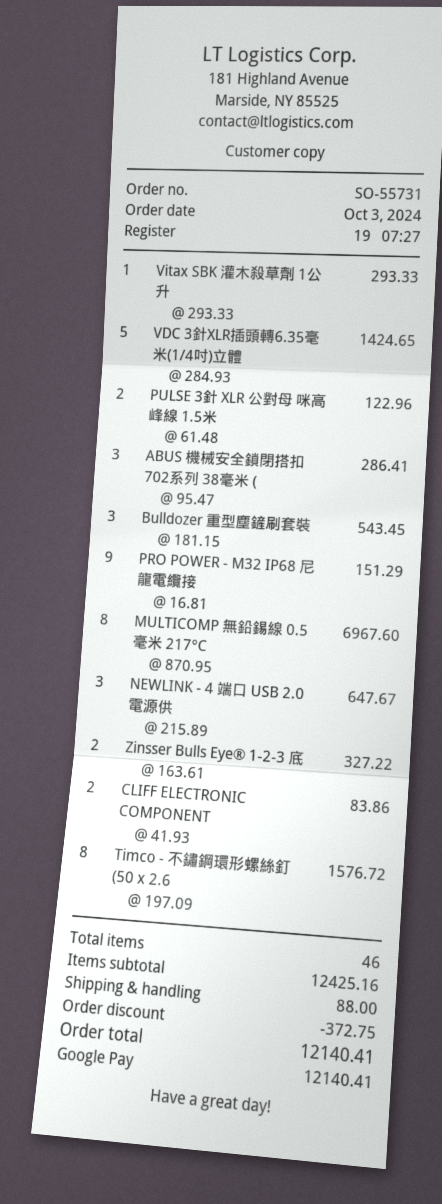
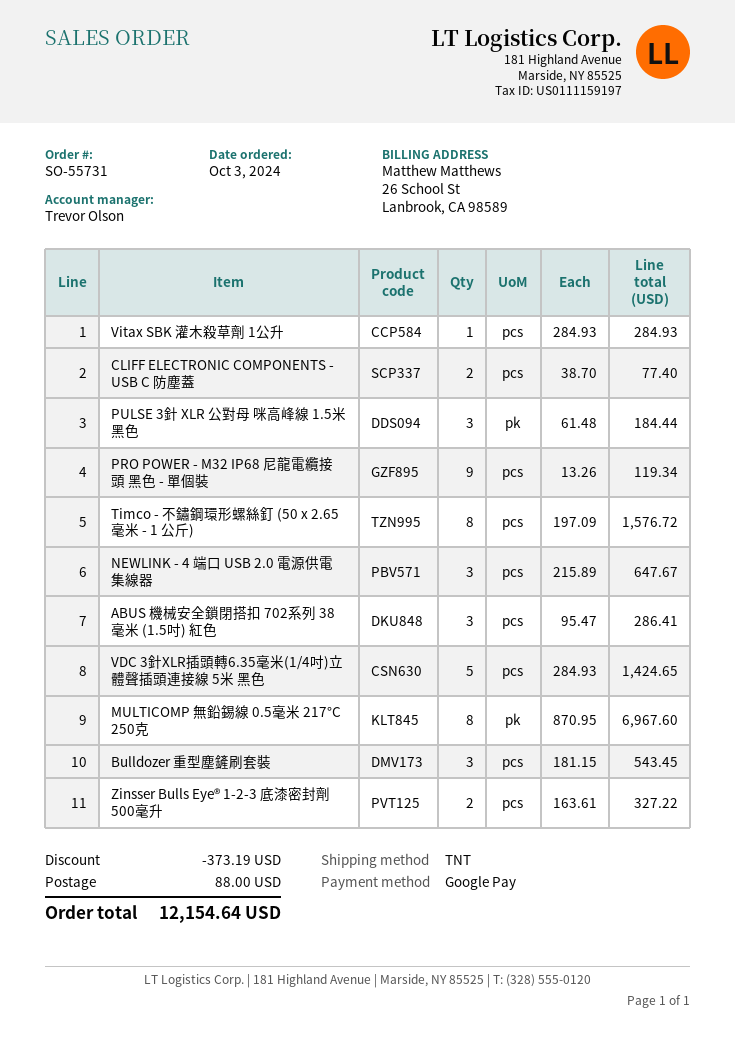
Vitax SBK 灌木殺草劑 1公升: 1 x 293.33 = 293.33 -> 1 x 284.93 = 284.93
PULSE 3針 XLR 公對母 咪高峰線 1.5米: 2 x 61.48 = 122.96 -> 3 x 61.48 = 184.44
PRO POWER - M32 IP68 尼龍電纜接: 9 x 16.81 = 151.29 -> 9 x 13.26 = 119.34
CLIFF ELECTRONIC COMPONENT: 2 x 41.93 = 83.86 -> 2 x 38.70 = 77.40
discount: 372.75 -> 373.19
total: 12140.41 -> 12154.64

